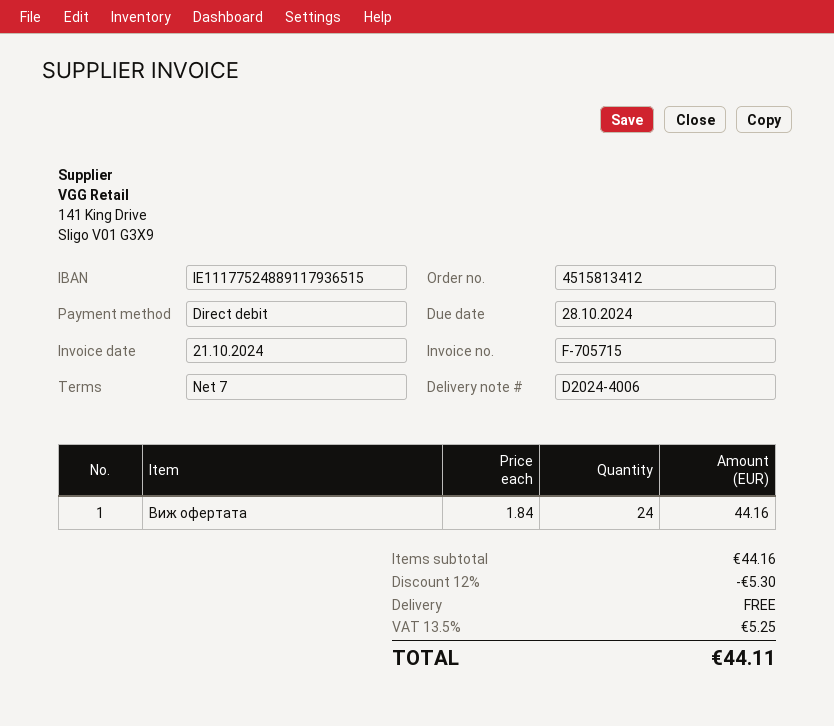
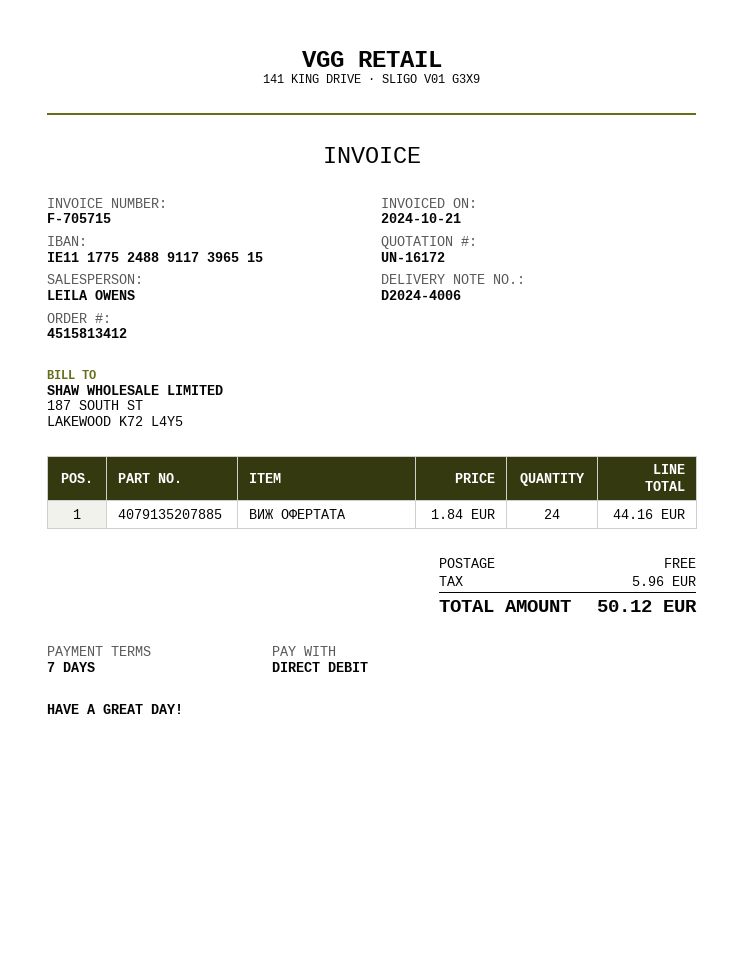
bank account: IE11177524889117936515 -> IE11177524889117396515
discount: 12% = 5.30 -> none
tax: 5.25 -> 5.96
total: 44.11 -> 50.12

